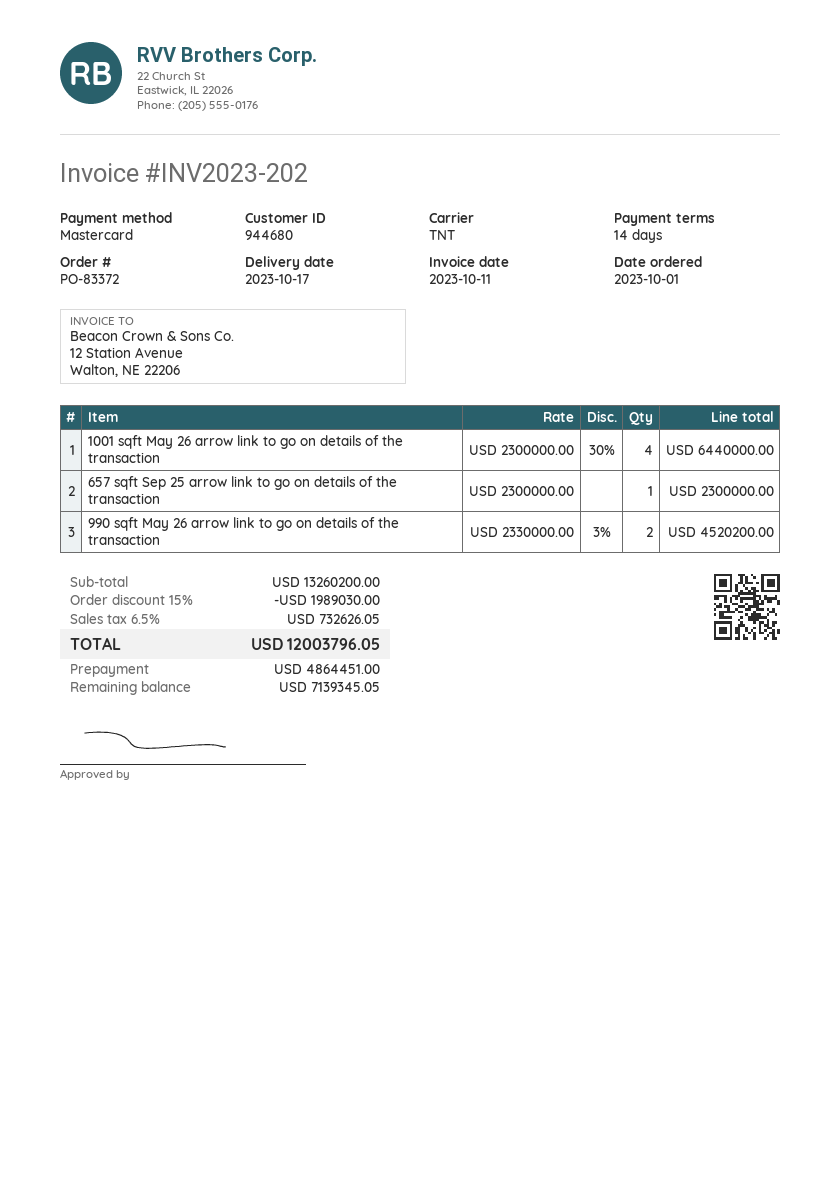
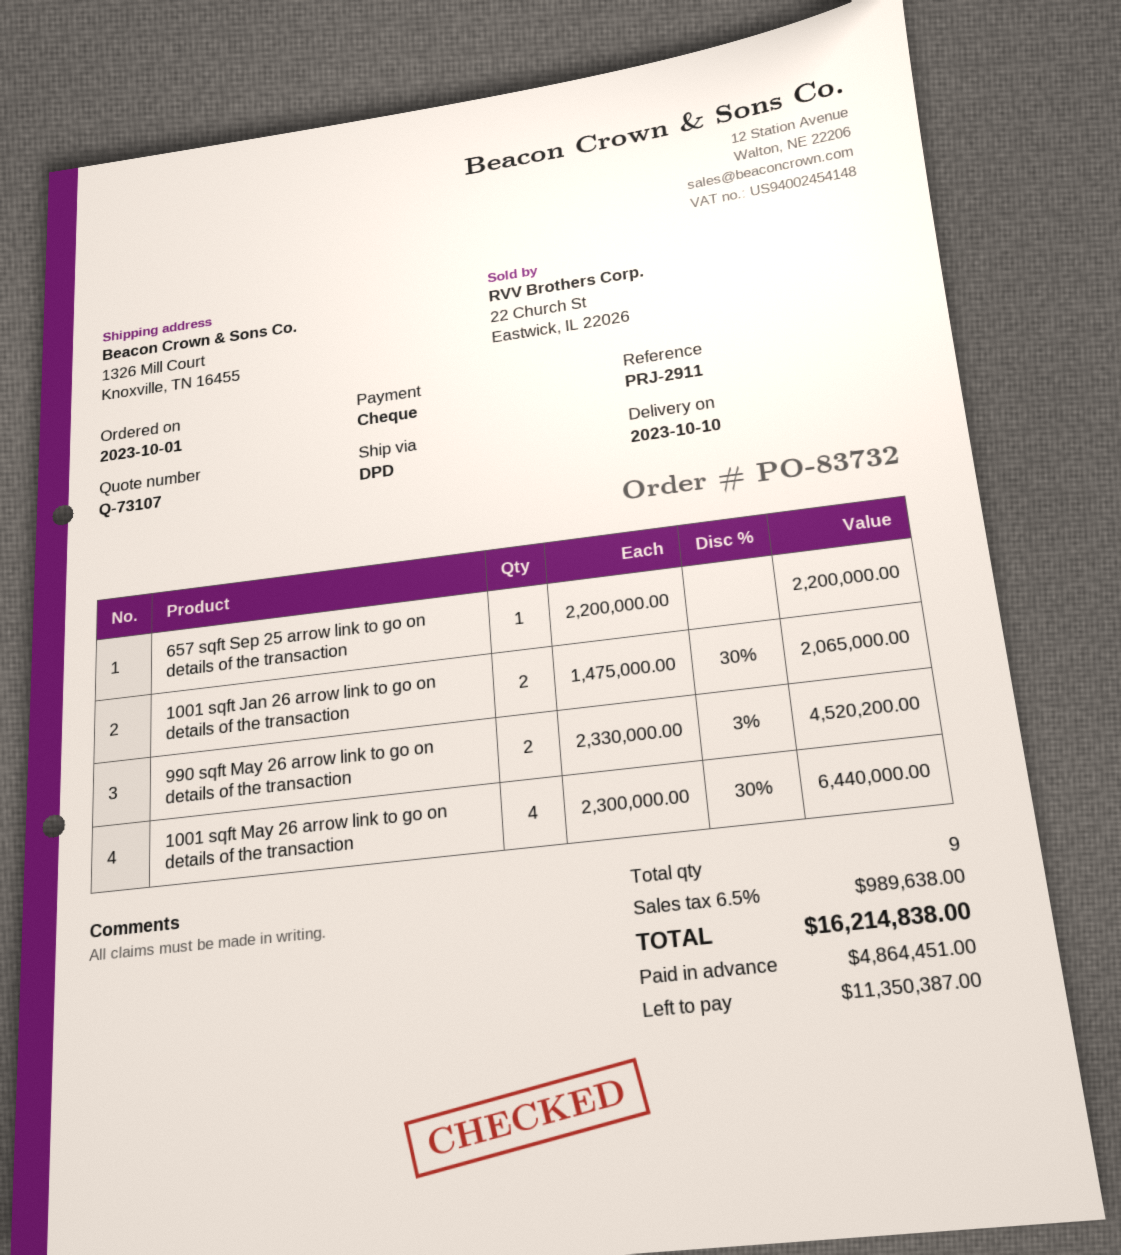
order number: PO-83372 -> PO-83732
delivery date: 2023-10-17 -> 2023-10-10
payment method: Mastercard -> cheque
shipping method: TNT -> DPD
657 sqft Sep 25 arrow link to go on details of the transaction: 1 x 2300000.00 = 2300000.00 -> 1 x 2200000.00 = 2200000.00
1001 sqft Jan 26 arrow link to go on details of the transaction: none -> 2 x 1475000.00 - 30% = 2065000.00
discount: 15% = 1989030.00 -> none
tax: 6.5% = 732626.05 -> 6.5% = 989638.00
total: 12003796.05 -> 16214838.00
balance: 7139345.05 -> 11350387.00

